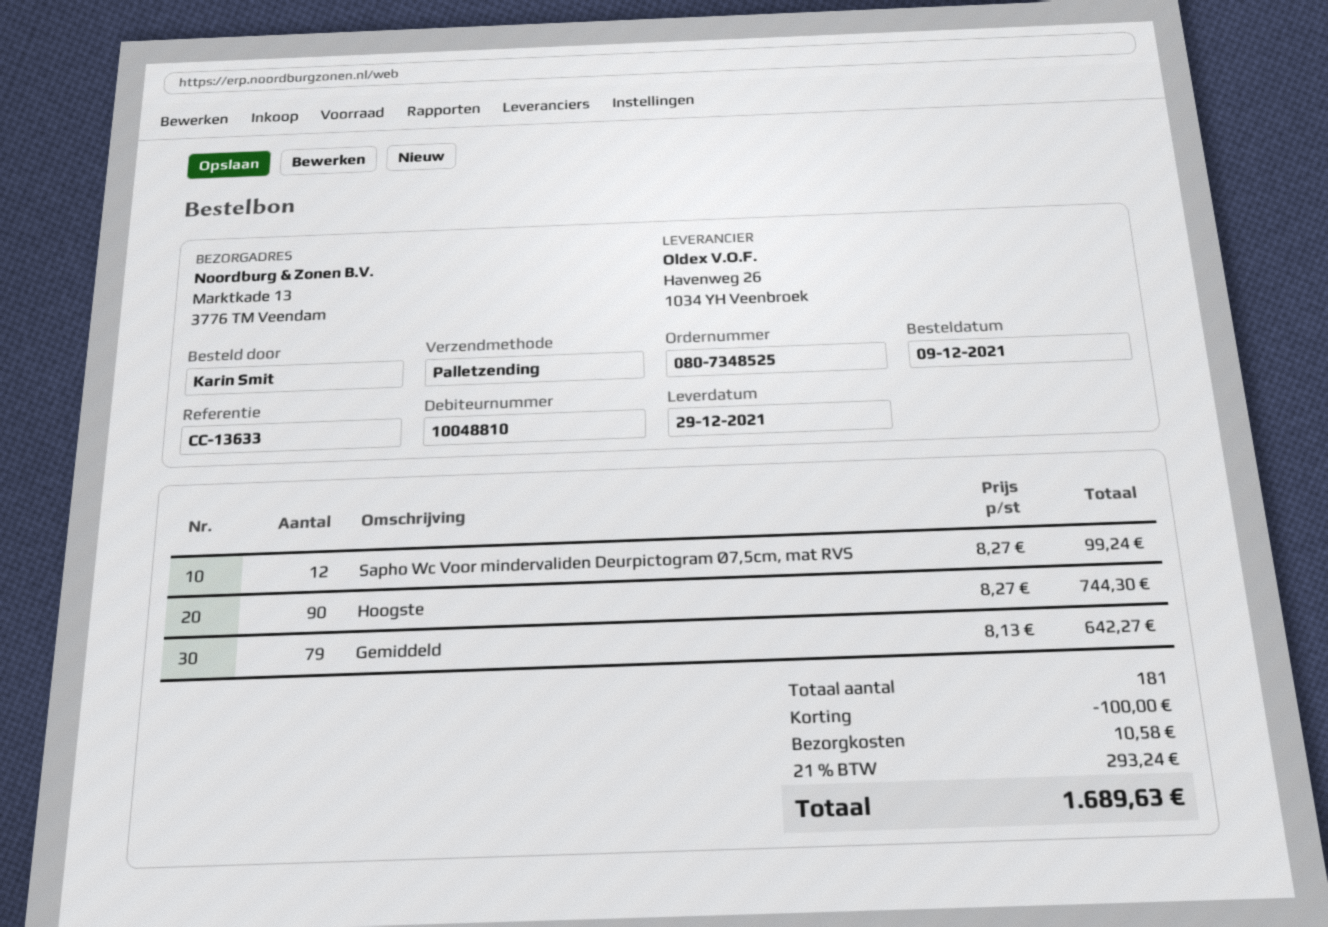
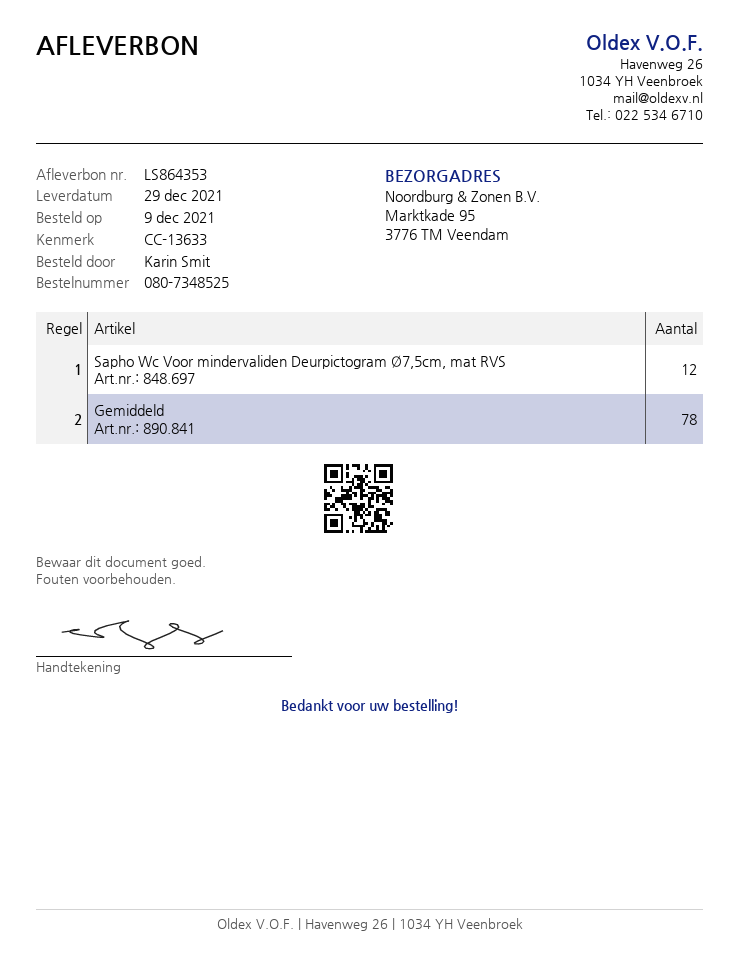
ship to: Marktkade 13, 3776 TM Veendam -> Marktkade 95, 3776 TM Veendam
Hoogste: 90 -> none
Gemiddeld: 79 -> 78

